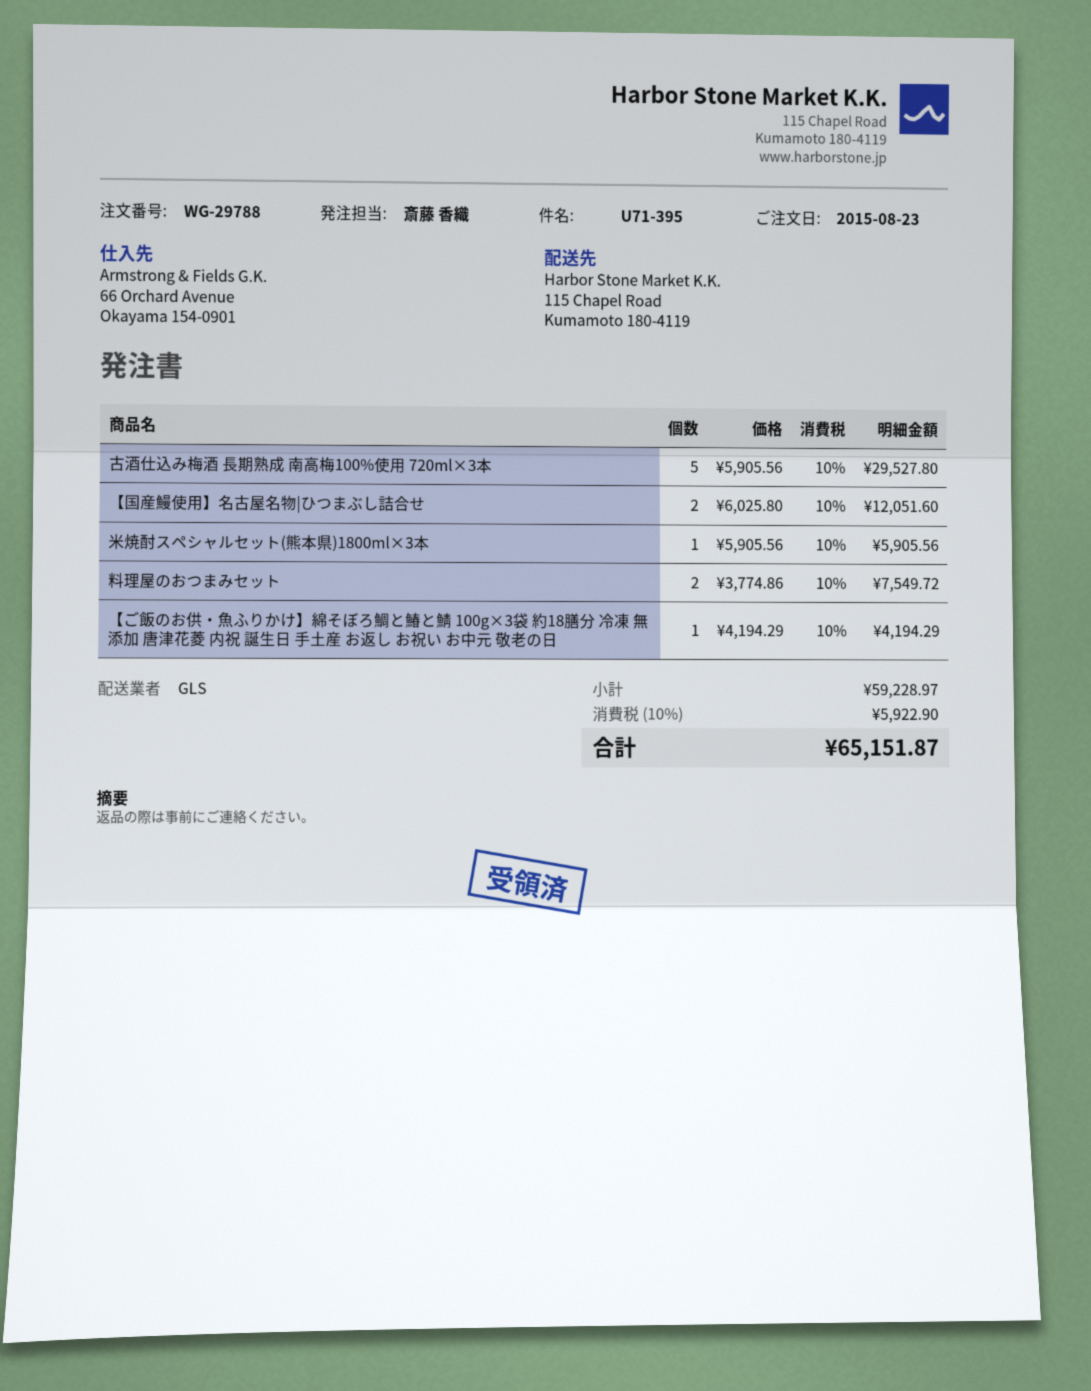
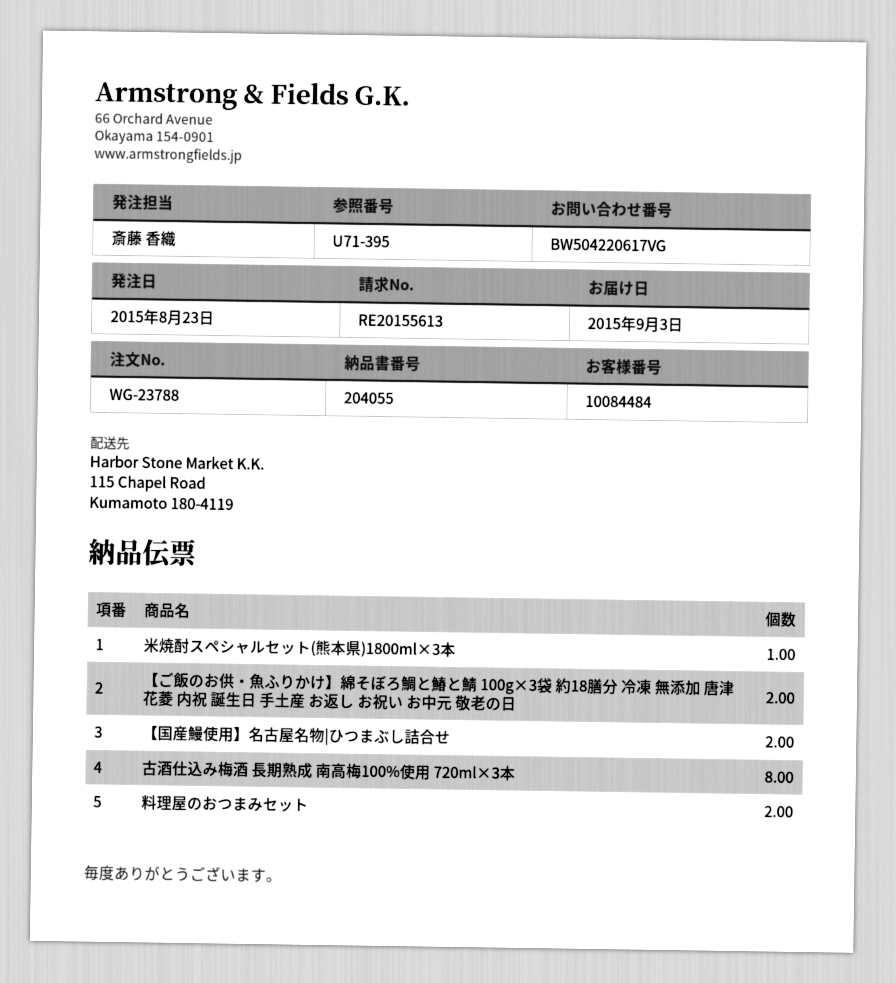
order number: WG-29788 -> WG-23788
古酒仕込み梅酒 長期熟成 南高梅100%使用 720ml×3本: 5 -> 8
【ご飯のお供・魚ふりかけ】綿そぼろ鯛と鰆と鯖 100g×3袋 約18膳分 冷凍 無添加 唐津花菱 内祝 誕生日 手土産 お返し お祝い お中元 敬老の日: 1 -> 2

